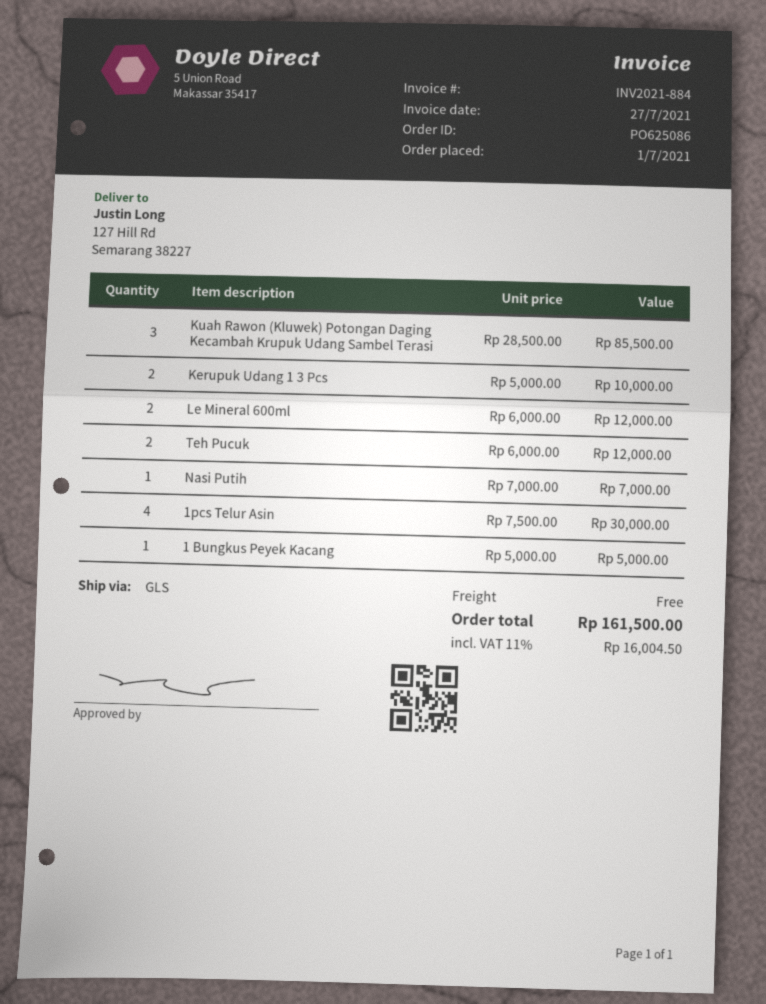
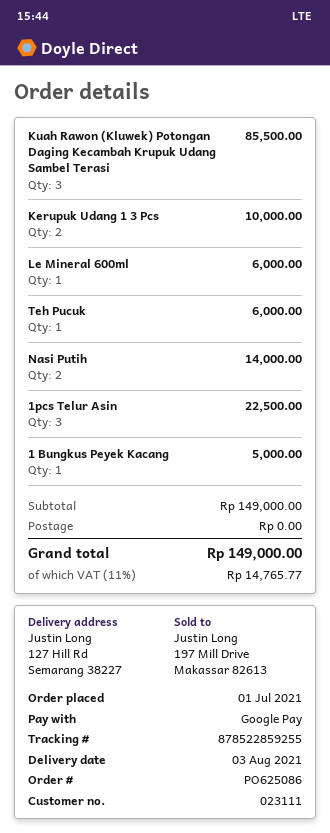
Le Mineral 600ml: 2 for 12000.00 -> 1 for 6000.00
Teh Pucuk: 2 for 12000.00 -> 1 for 6000.00
Nasi Putih: 1 for 7000.00 -> 2 for 14000.00
1pcs Telur Asin: 4 for 30000.00 -> 3 for 22500.00
tax: 11% = 16004.50 -> 11% = 14765.77
total: 161500.00 -> 149000.00

